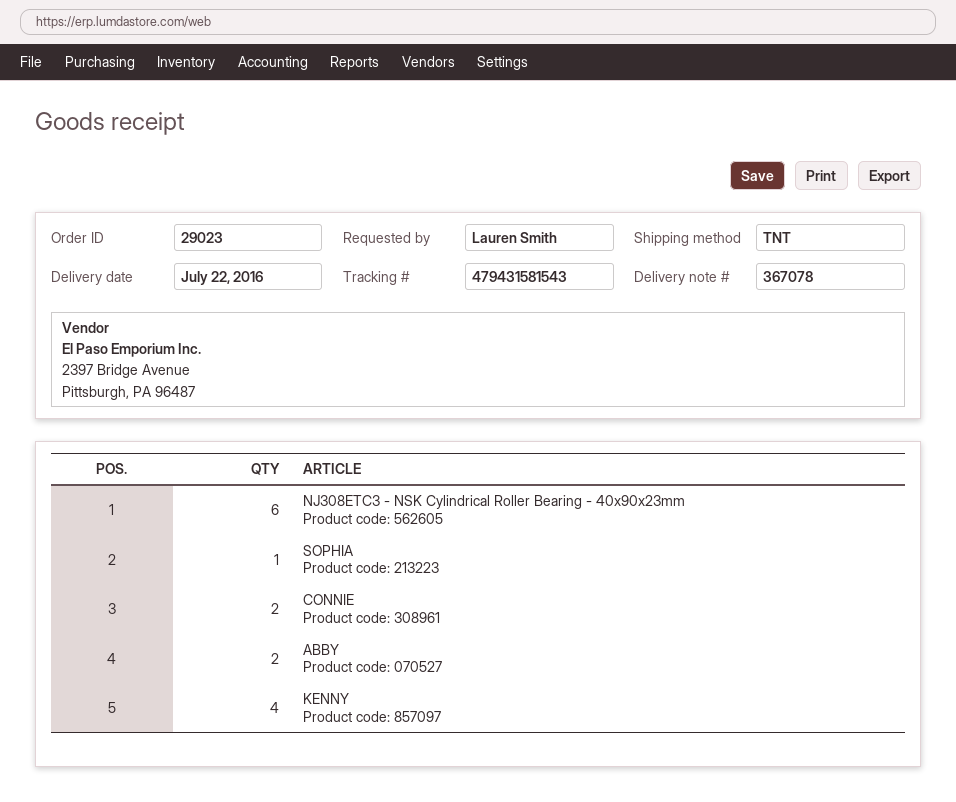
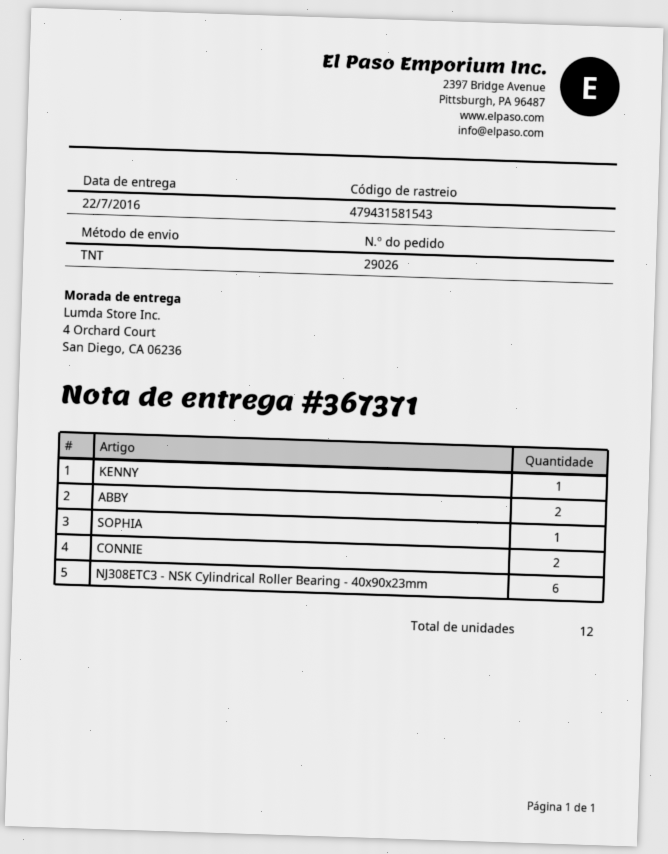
order number: 29023 -> 29026
delivery note number: 367078 -> 367371
KENNY: 4 -> 1

